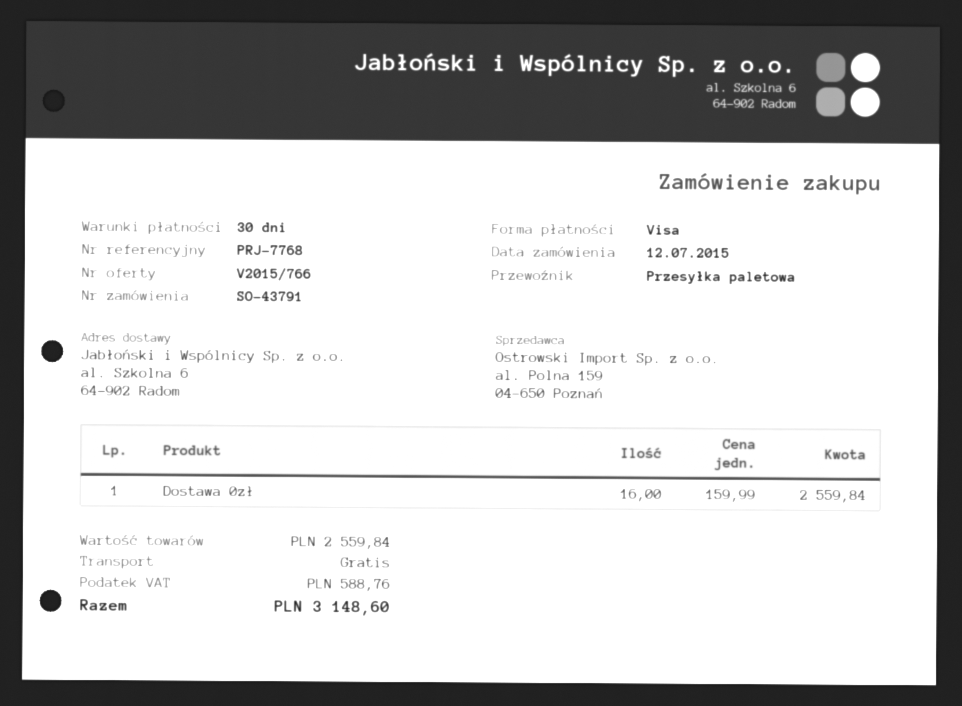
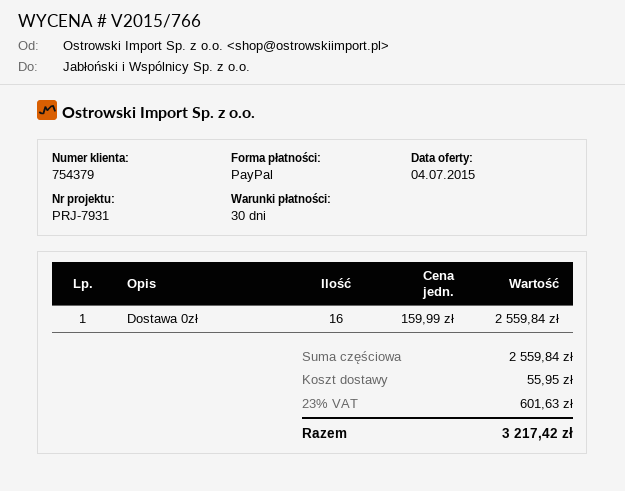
reference: PRJ-7768 -> PRJ-7931
payment method: Visa -> PayPal
shipping: 0.00 -> 55.95
tax: 588.76 -> 601.63
total: 3148.60 -> 3217.42

